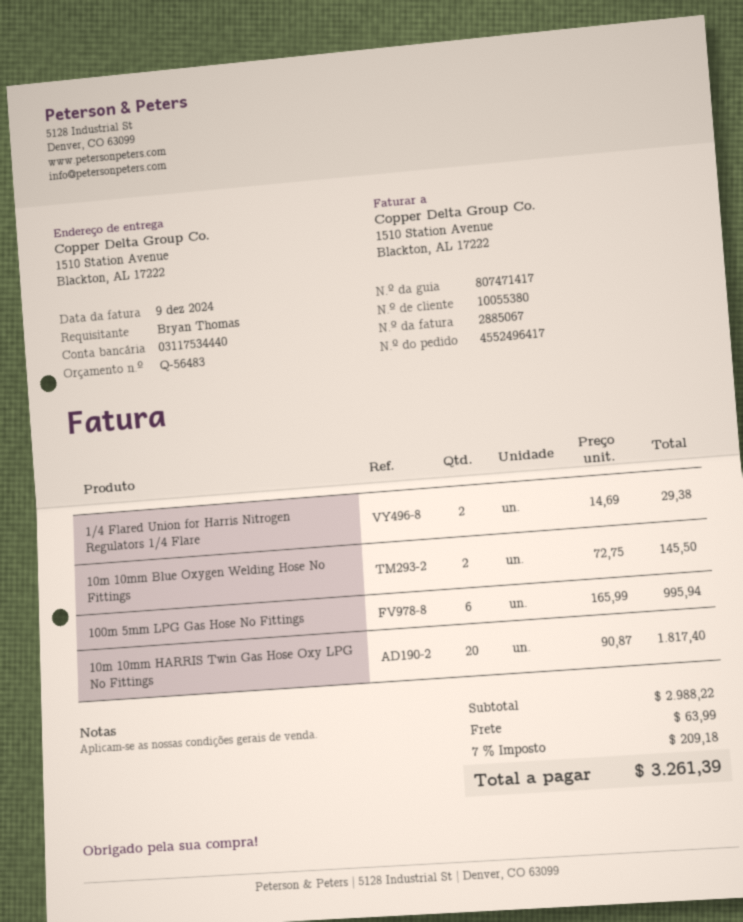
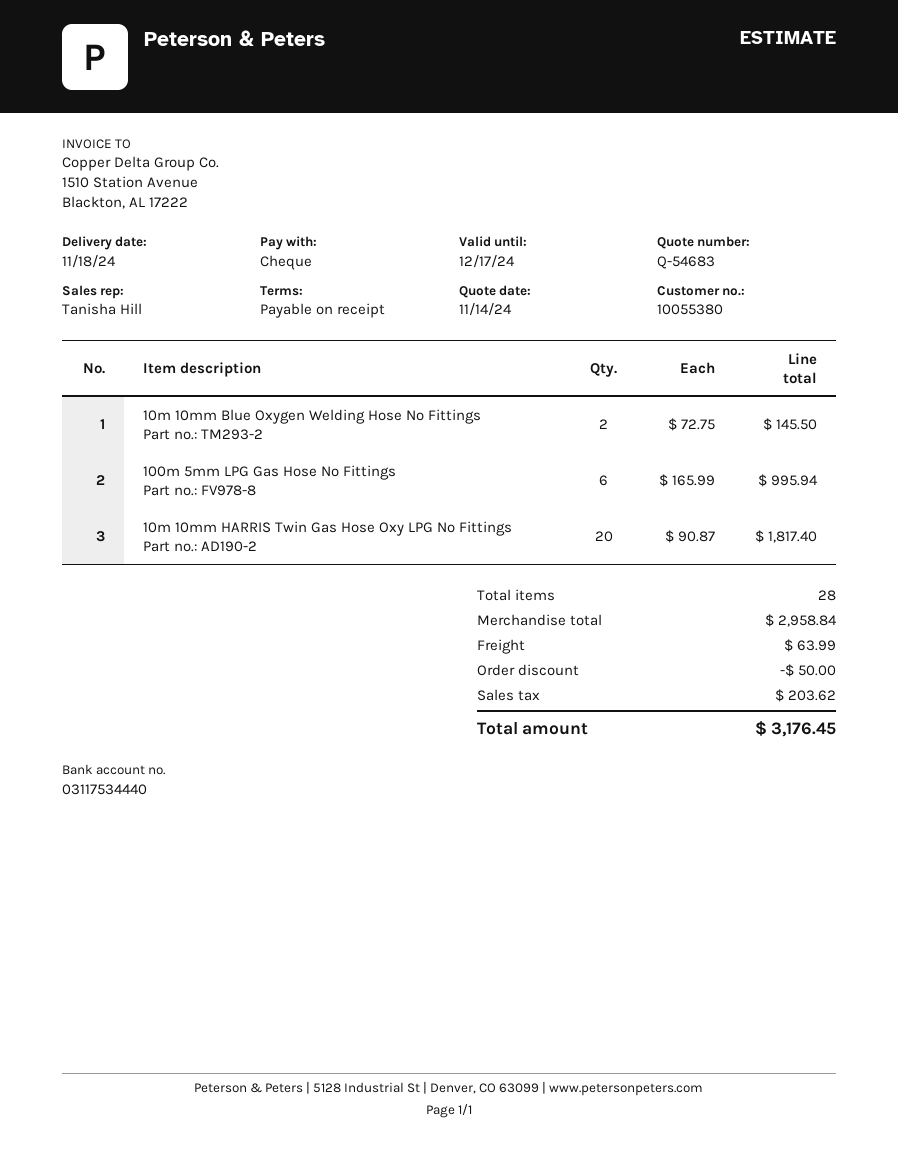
quote number: Q-56483 -> Q-54683
1/4 Flared Union for Harris Nitrogen Regulators 1/4 Flare: 2 x 14.69 = 29.38 -> none
subtotal: 2988.22 -> 2958.84
discount: none -> 50.00
tax: 209.18 -> 203.62
total: 3261.39 -> 3176.45

